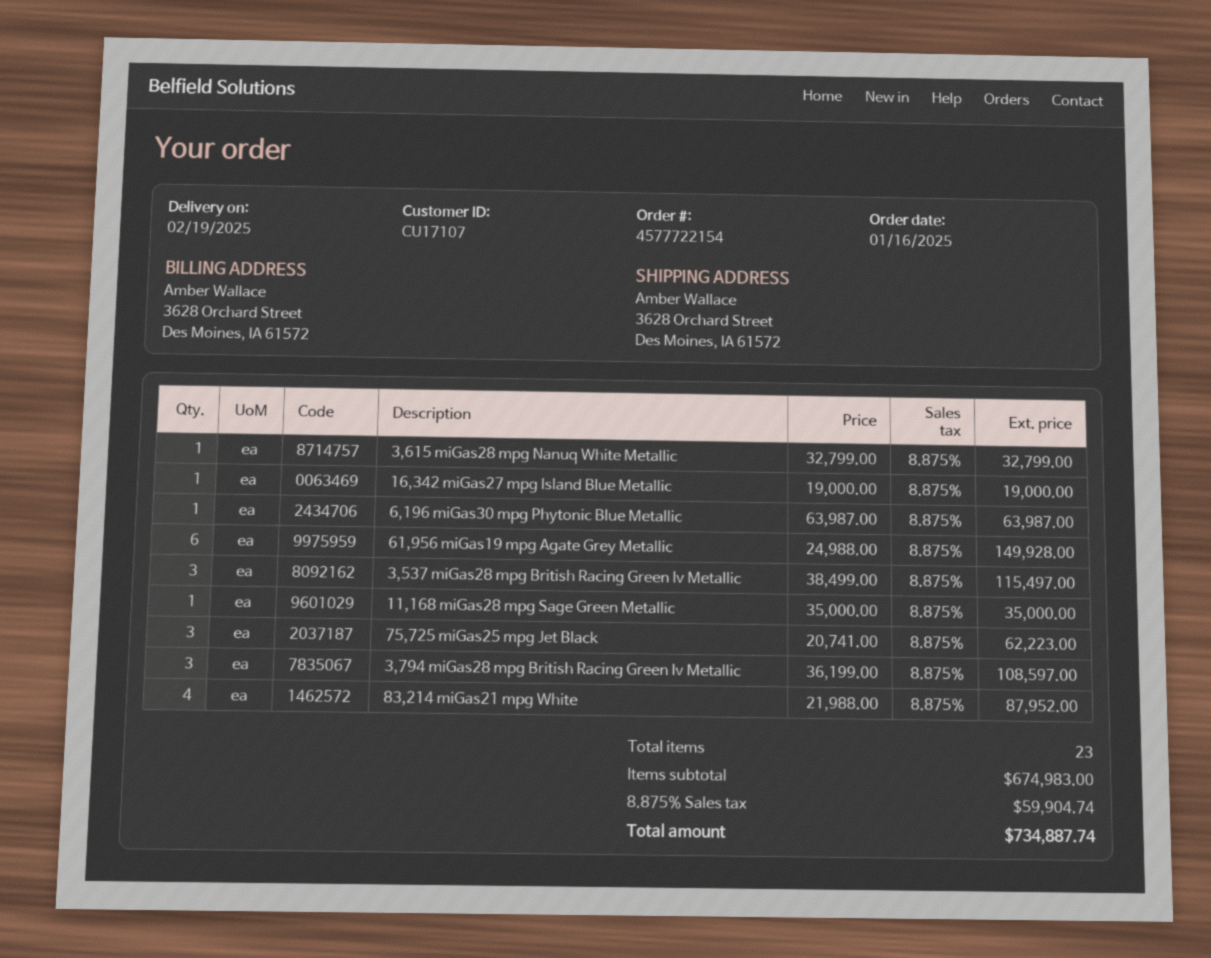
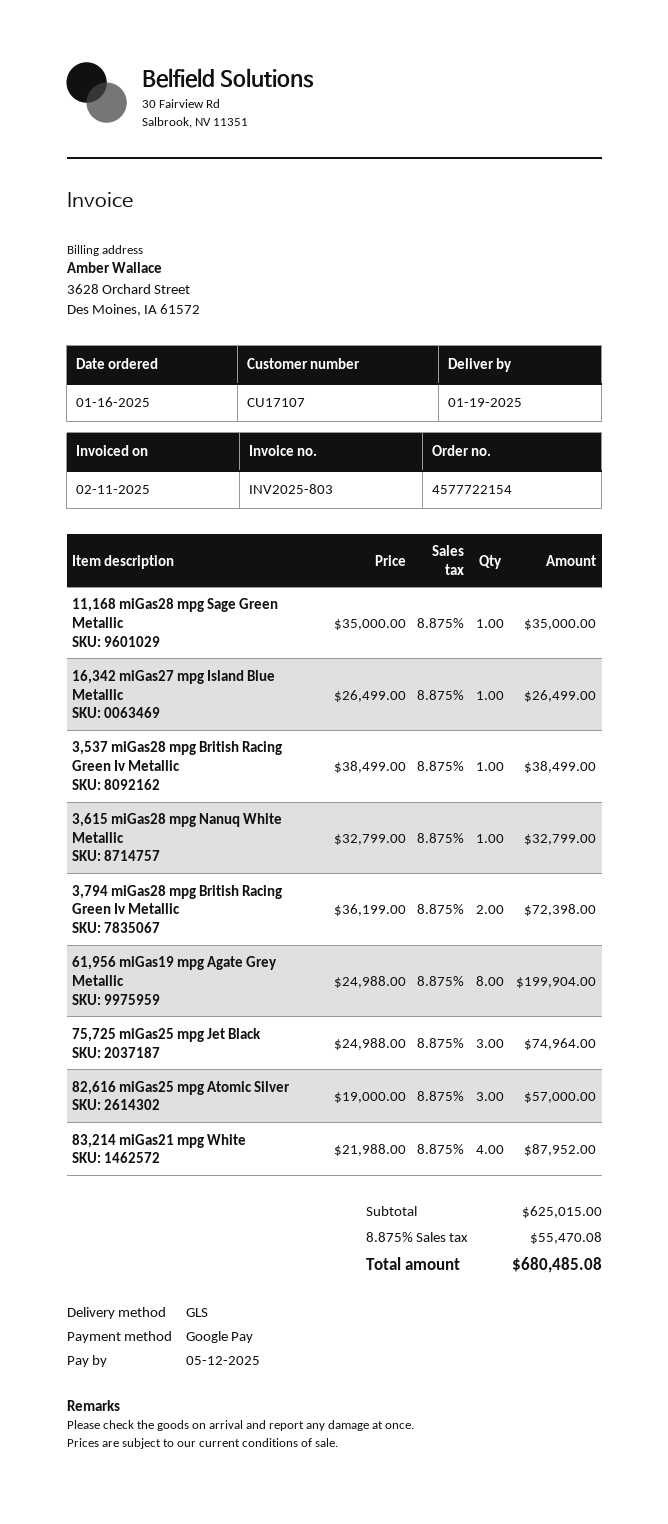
delivery date: 2025-02-19 -> 2025-01-19
16,342 miGas27 mpg Island Blue Metallic: 1 x 19000.00 = 19000.00 -> 1 x 26499.00 = 26499.00
6,196 miGas30 mpg Phytonic Blue Metallic: 1 x 63987.00 = 63987.00 -> none
61,956 miGas19 mpg Agate Grey Metallic: 6 x 24988.00 = 149928.00 -> 8 x 24988.00 = 199904.00
3,537 miGas28 mpg British Racing Green Iv Metallic: 3 x 38499.00 = 115497.00 -> 1 x 38499.00 = 38499.00
75,725 miGas25 mpg Jet Black: 3 x 20741.00 = 62223.00 -> 3 x 24988.00 = 74964.00
3,794 miGas28 mpg British Racing Green Iv Metallic: 3 x 36199.00 = 108597.00 -> 2 x 36199.00 = 72398.00
82,616 miGas25 mpg Atomic Silver: none -> 3 x 19000.00 = 57000.00
subtotal: 674983.00 -> 625015.00
tax: 8.875% = 59904.74 -> 8.875% = 55470.08
total: 734887.74 -> 680485.08

